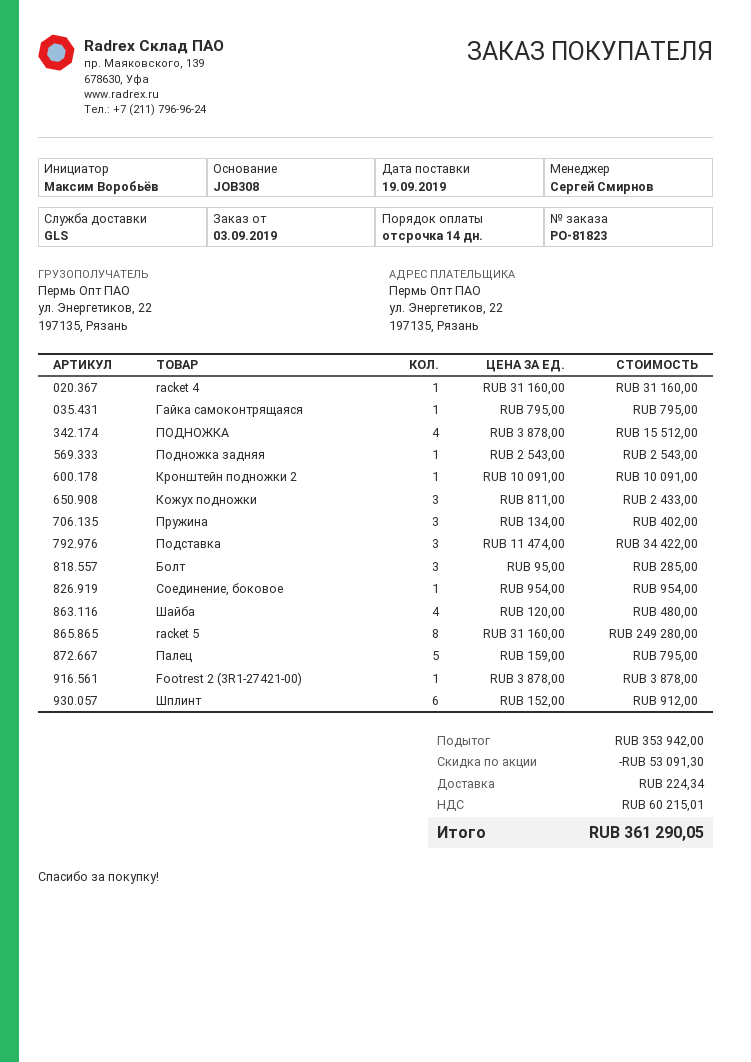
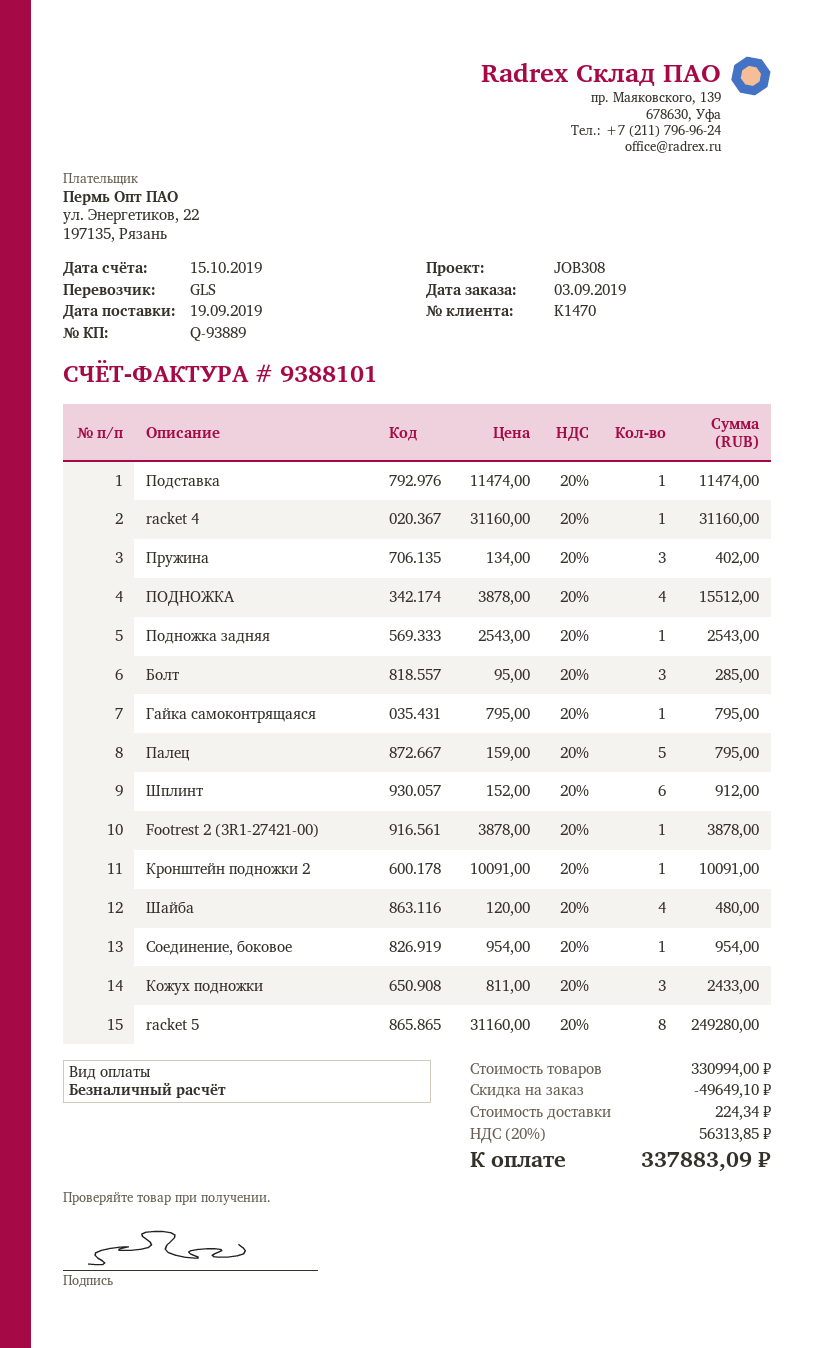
Подставка: 3 x 11474.00 = 34422.00 -> 1 x 11474.00 = 11474.00
subtotal: 353942.00 -> 330994.00
discount: 53091.30 -> 49649.10
tax: 60215.01 -> 56313.85
total: 361290.05 -> 337883.09

